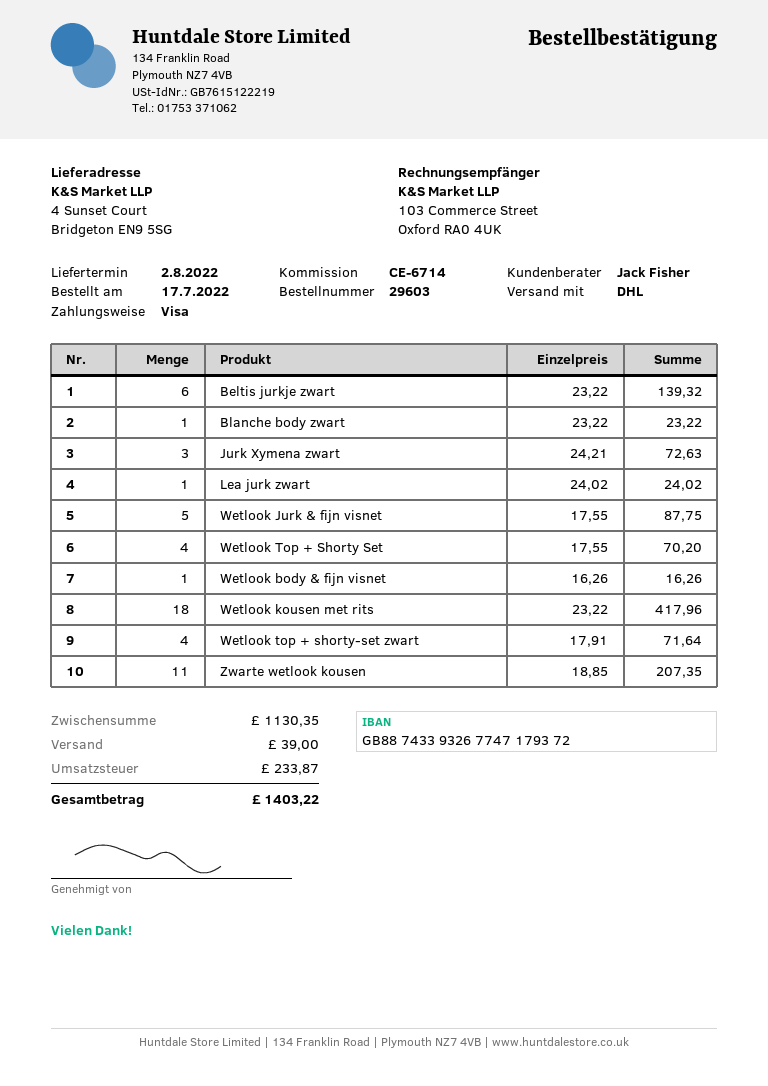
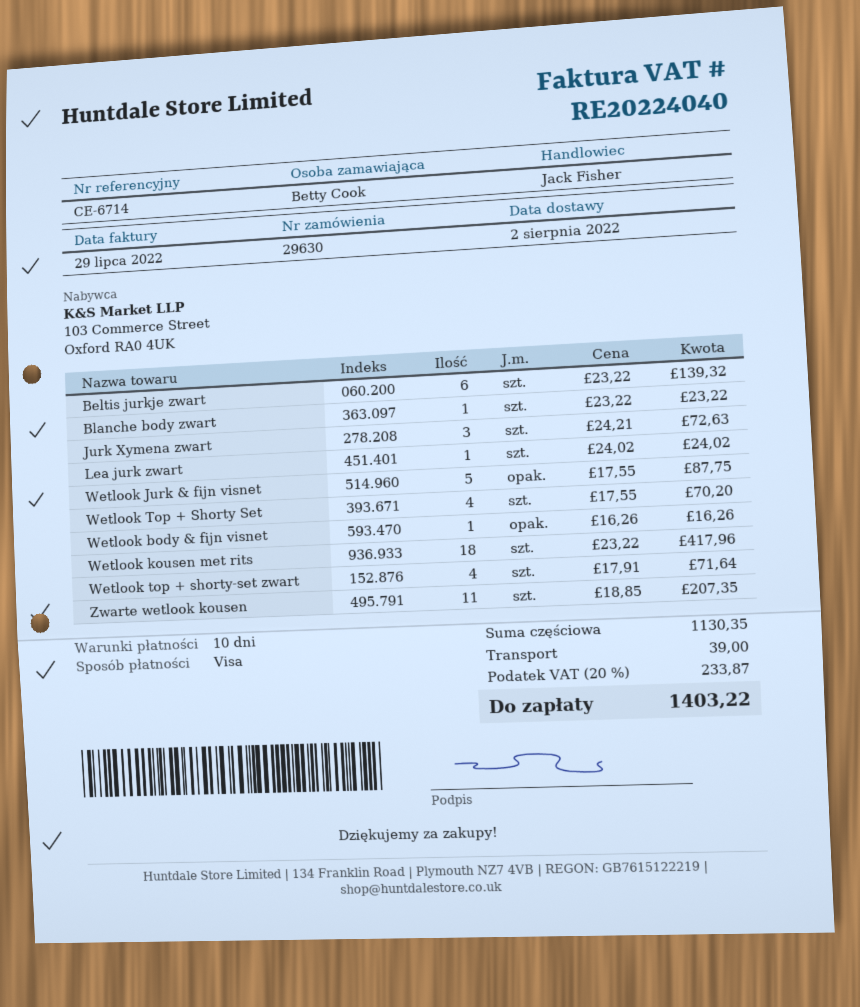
order number: 29603 -> 29630

